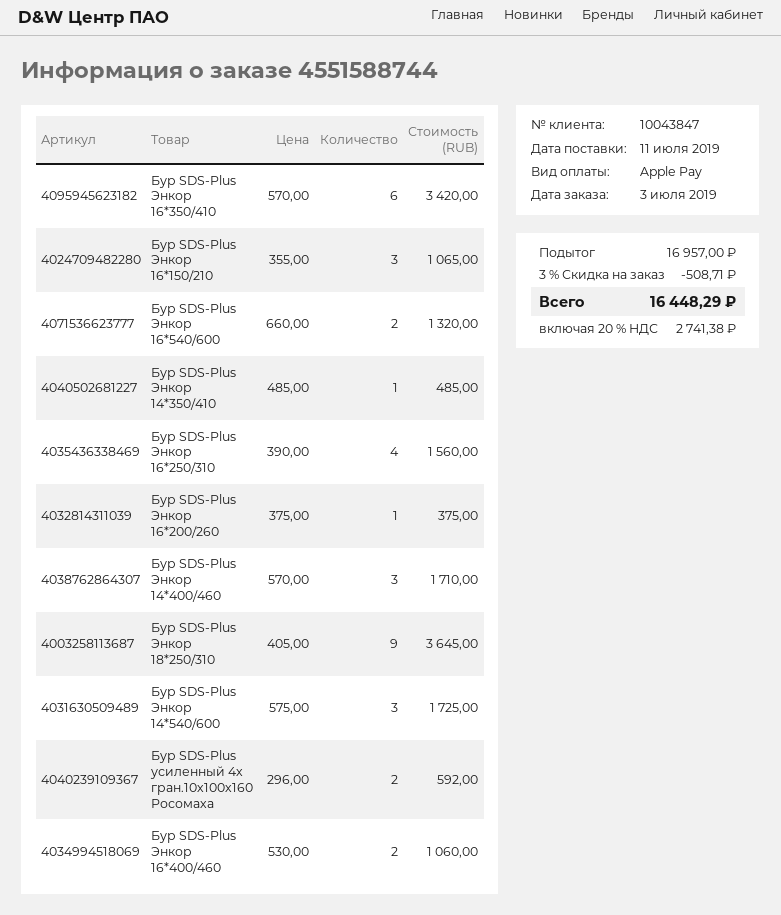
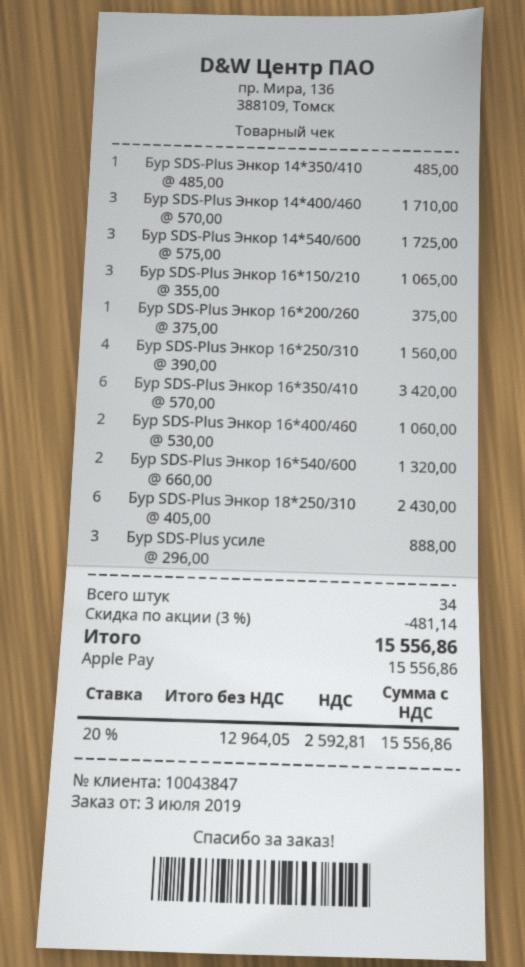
Бур SDS-Plus Энкор 18*250/310: 9 x 405.00 = 3645.00 -> 6 x 405.00 = 2430.00
Бур SDS-Plus усиленный 4х гран.10х100х160 Росомаха: 2 x 296.00 = 592.00 -> 3 x 296.00 = 888.00
discount: 3% = 508.71 -> 3% = 481.14
tax: 20% = 2741.38 -> 20% = 2592.81
total: 16448.29 -> 15556.86

